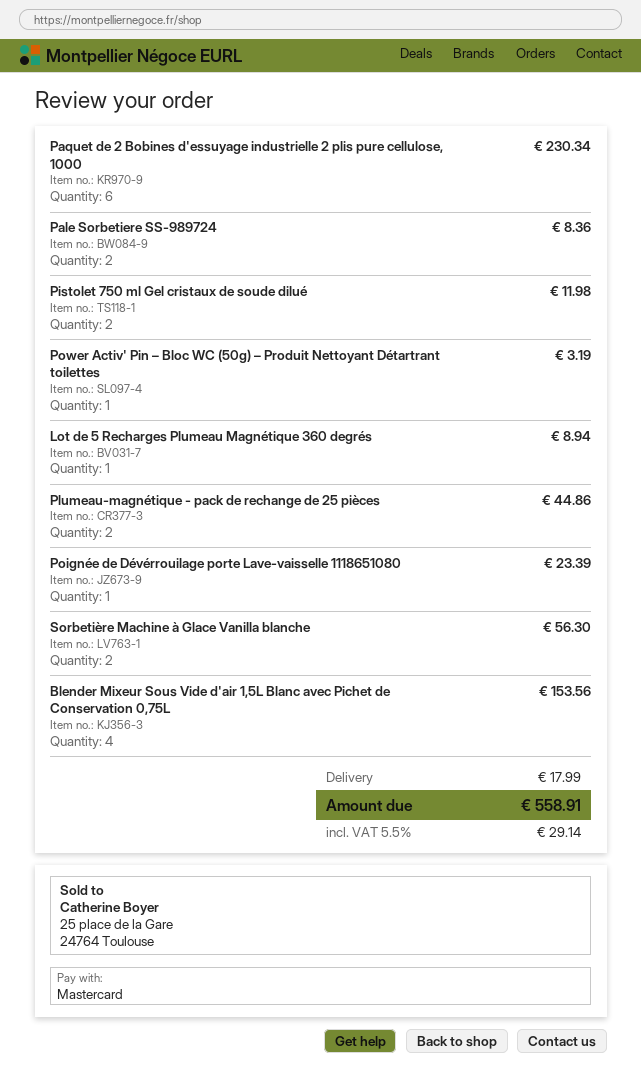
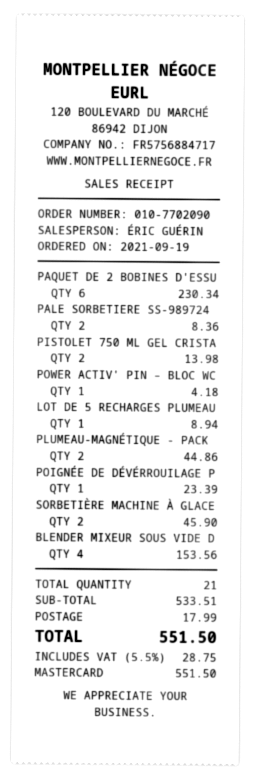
Pistolet 750 ml Gel cristaux de soude dilué: 2 for 11.98 -> 2 for 13.98
Power Activ' Pin – Bloc WC (50g) – Produit Nettoyant Détartrant toilettes: 1 for 3.19 -> 1 for 4.18
Sorbetière Machine à Glace Vanilla blanche: 2 for 56.30 -> 2 for 45.90
tax: 5.5% = 29.14 -> 5.5% = 28.75
total: 558.91 -> 551.50

